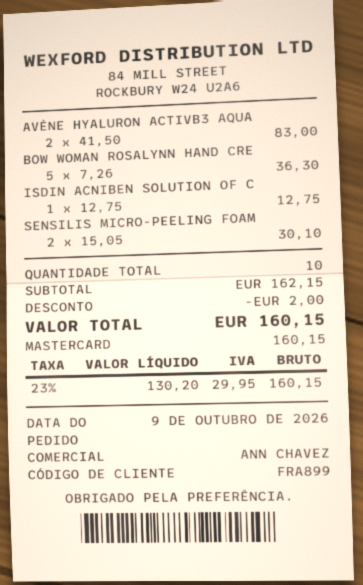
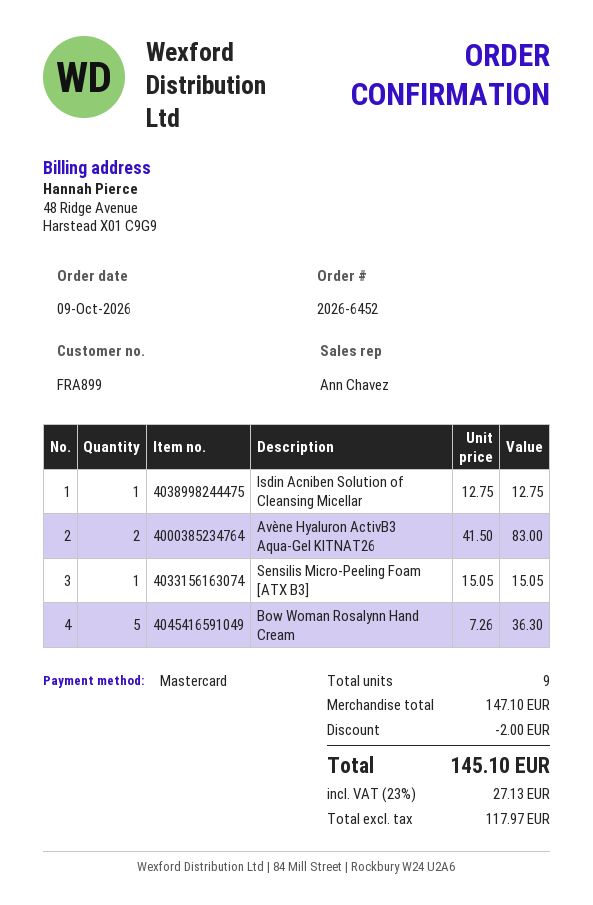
SENSILIS MICRO-PEELING FOAM: 2 x 15.05 = 30.10 -> 1 x 15.05 = 15.05
total quantity: 10 -> 9
subtotal: 162.15 -> 147.10
net: 130.20 -> 117.97
tax: 23% = 29.95 -> 23% = 27.13
total: 160.15 -> 145.10

